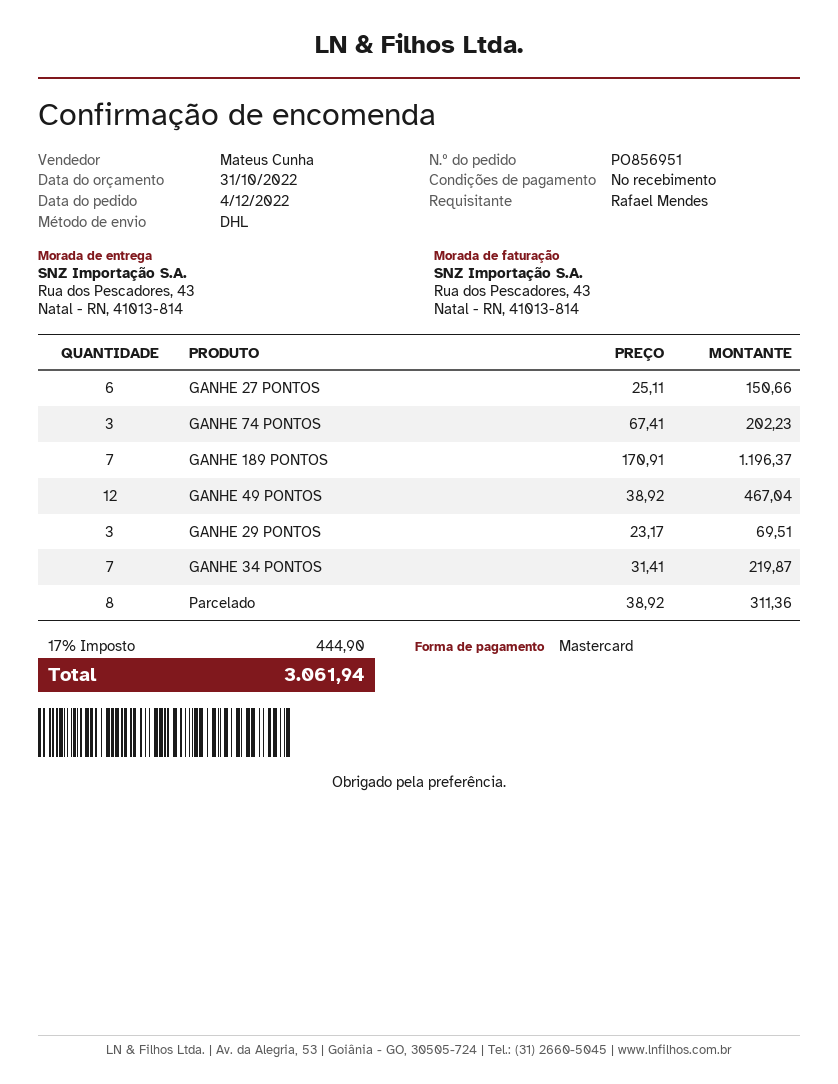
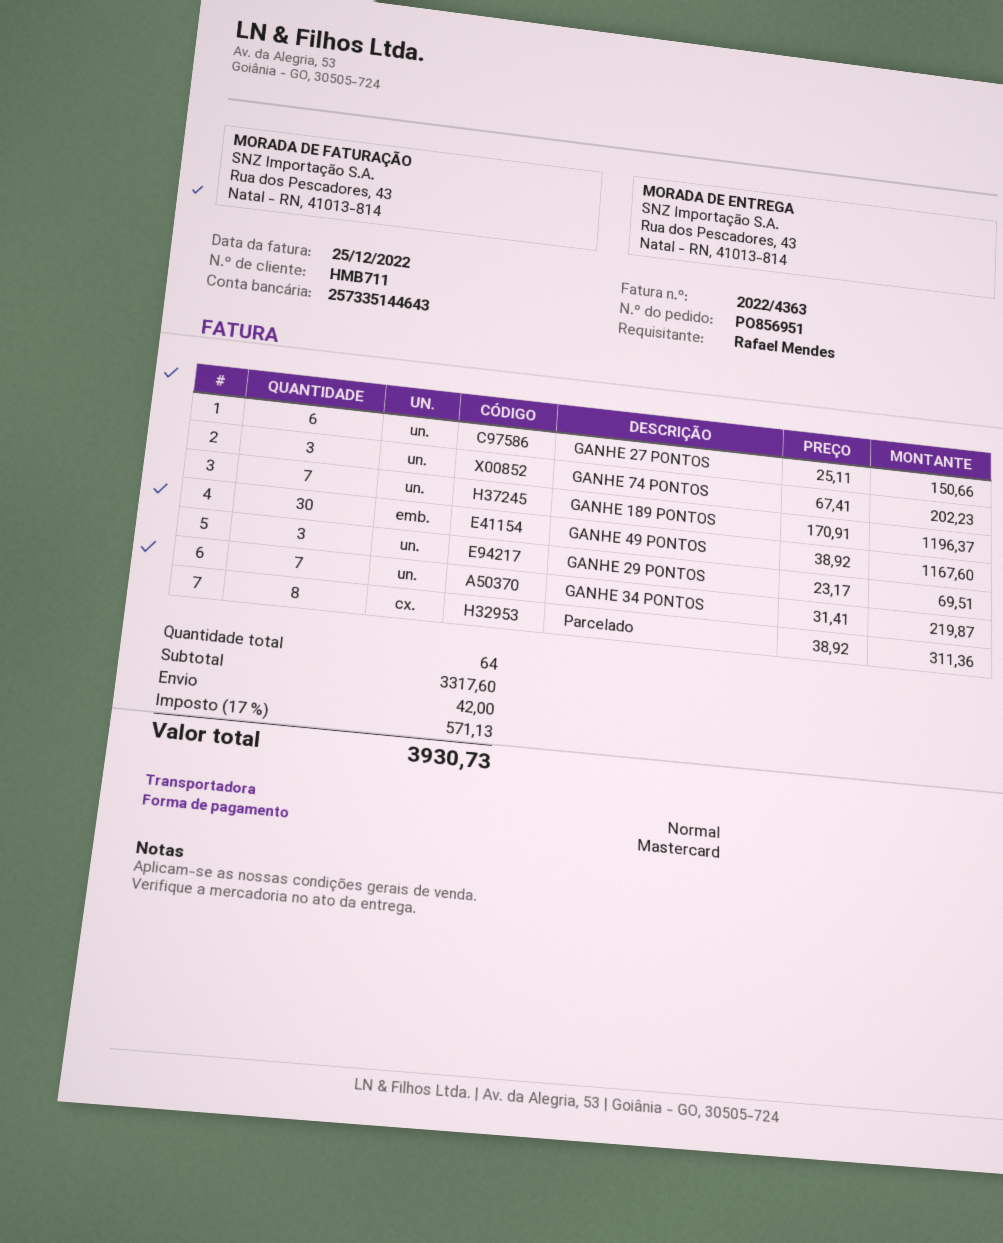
shipping method: DHL -> standard
GANHE 49 PONTOS: 12 x 38.92 = 467.04 -> 30 x 38.92 = 1167.60
shipping: none -> 42.00
tax: 17% = 444.90 -> 17% = 571.13
total: 3061.94 -> 3930.73

